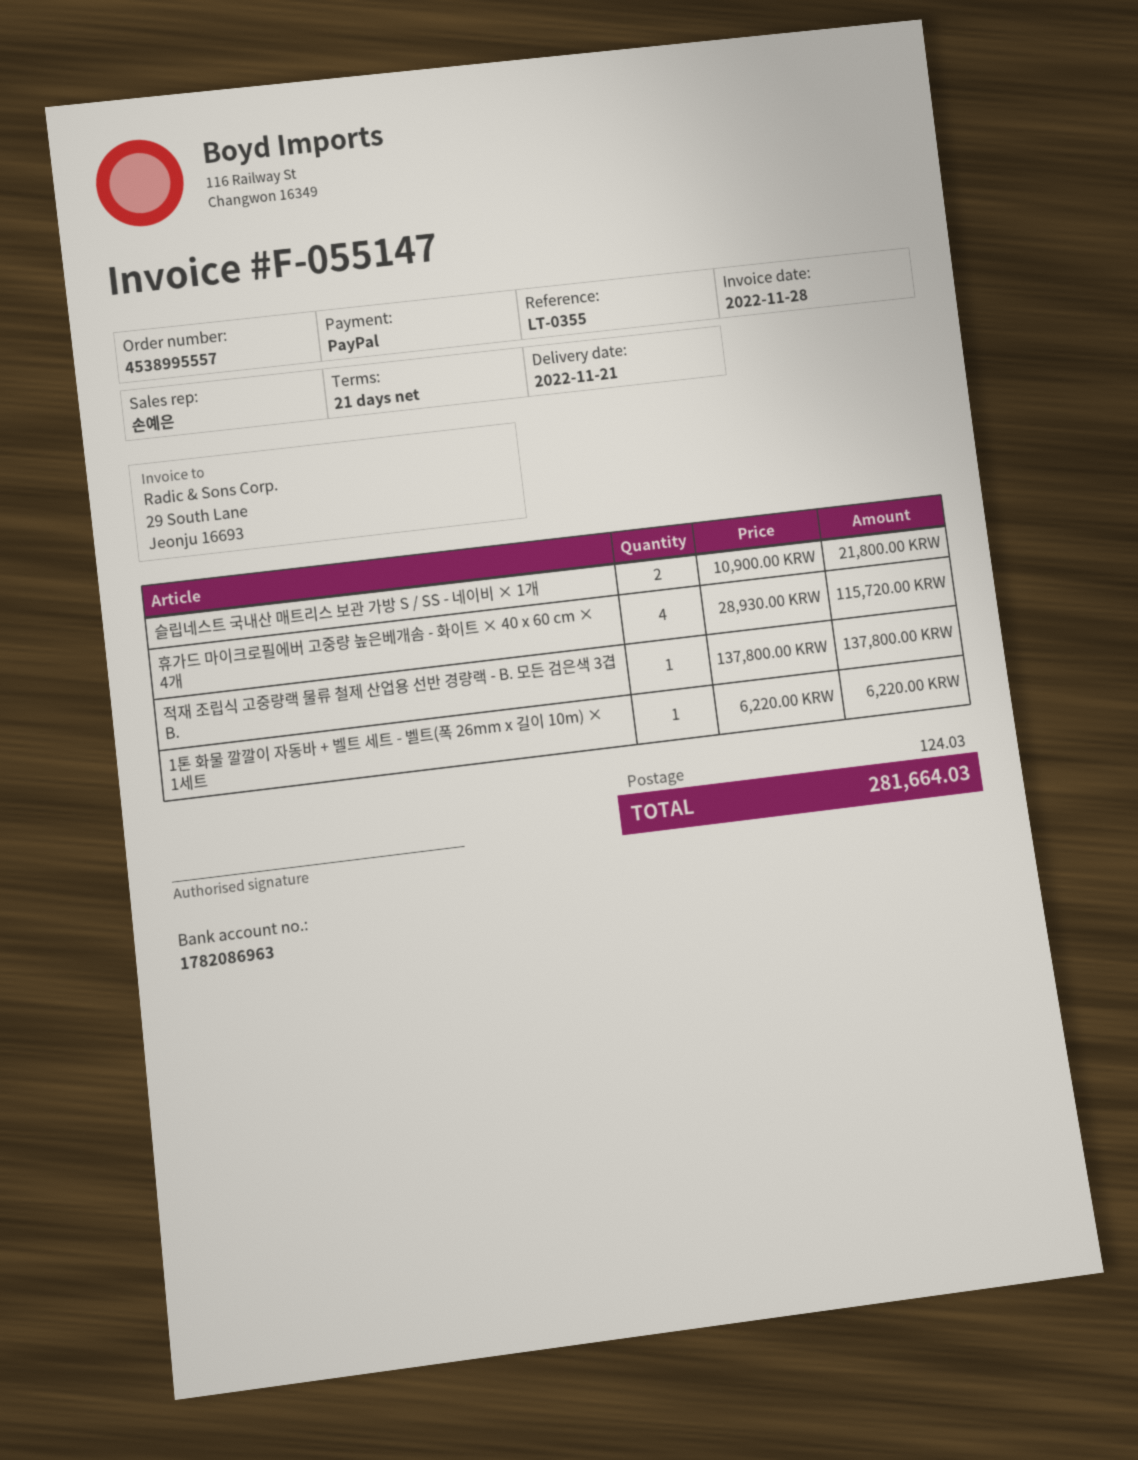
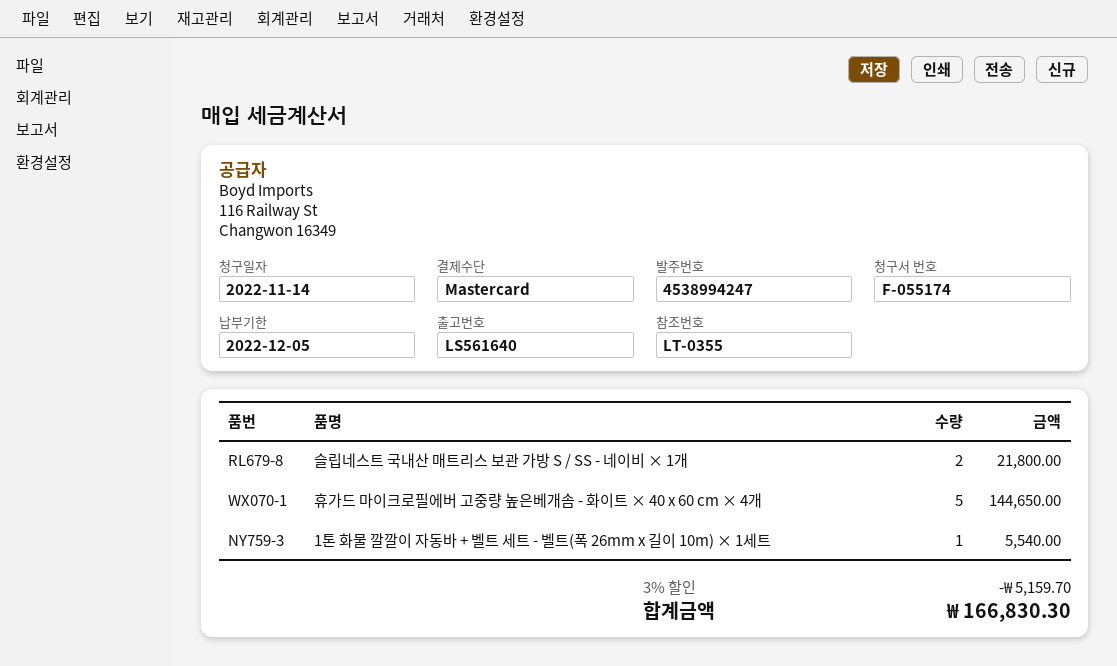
order number: 4538995557 -> 4538994247
invoice number: F-055147 -> F-055174
invoice date: 2022-11-28 -> 2022-11-14
payment method: PayPal -> Mastercard
휴가드 마이크로필에버 고중량 높은베개솜 - 화이트 × 40 x 60 cm × 4개: 4 for 115720.00 -> 5 for 144650.00
적재 조립식 고중량랙 물류 철제 산업용 선반 경량랙 - B. 모든 검은색 3겹 B.: 1 for 137800.00 -> none
1톤 화물 깔깔이 자동바 + 벨트 세트 - 벨트(폭 26mm x 길이 10m) × 1세트: 1 for 6220.00 -> 1 for 5540.00
discount: none -> 3% = 5159.70
shipping: 124.03 -> none
total: 281664.03 -> 166830.30

